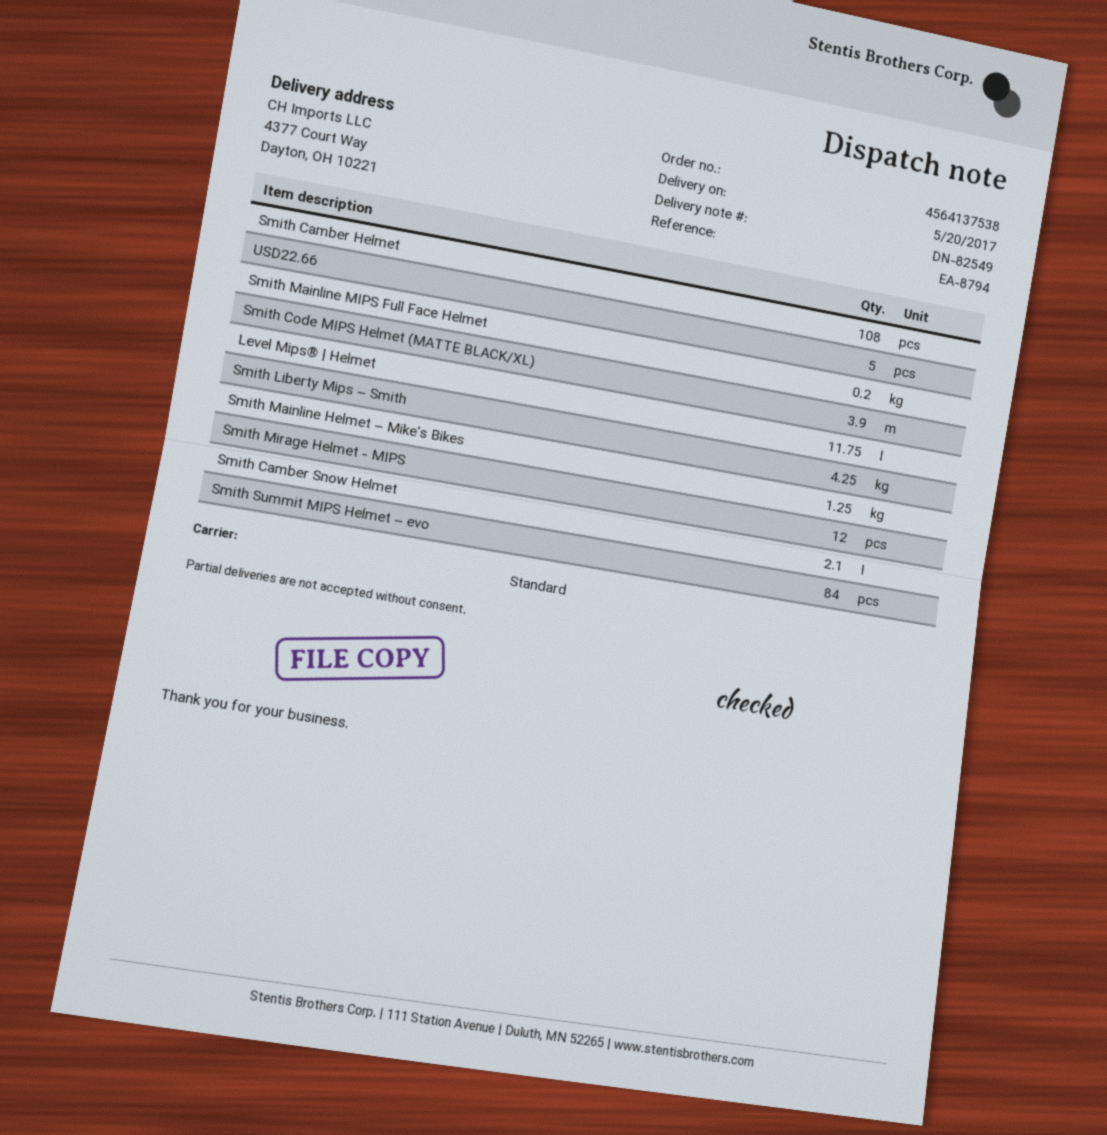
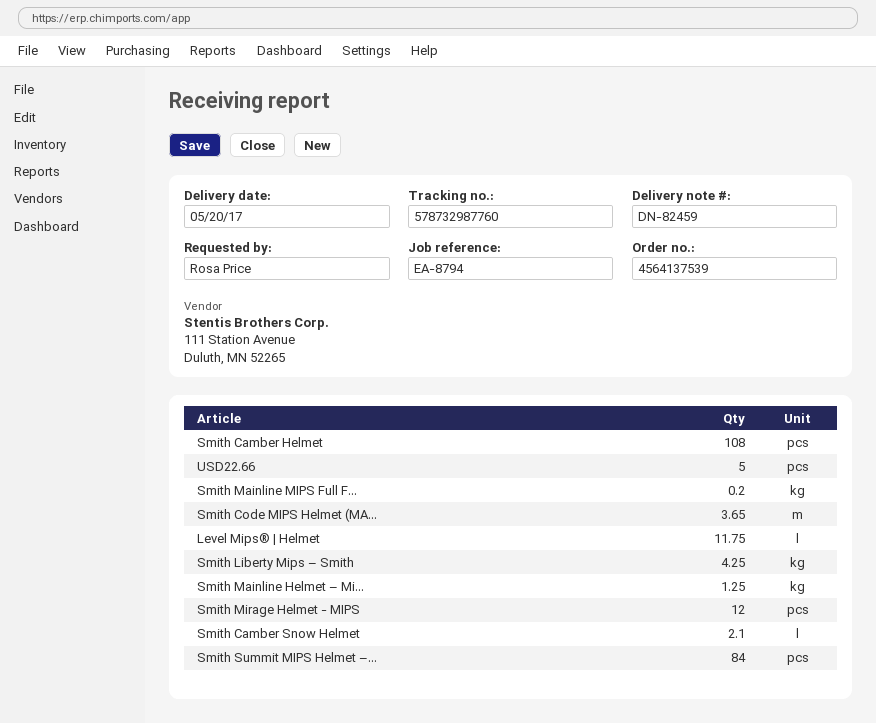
order number: 4564137538 -> 4564137539
delivery note number: DN-82549 -> DN-82459
Smith Code MIPS Helmet (MATTE BLACK/XL): 3.9 -> 3.65

